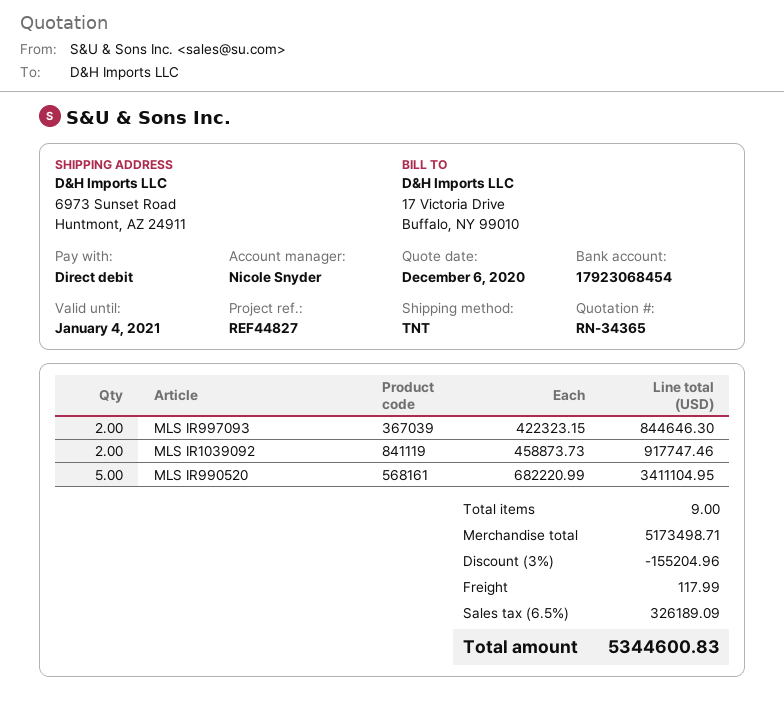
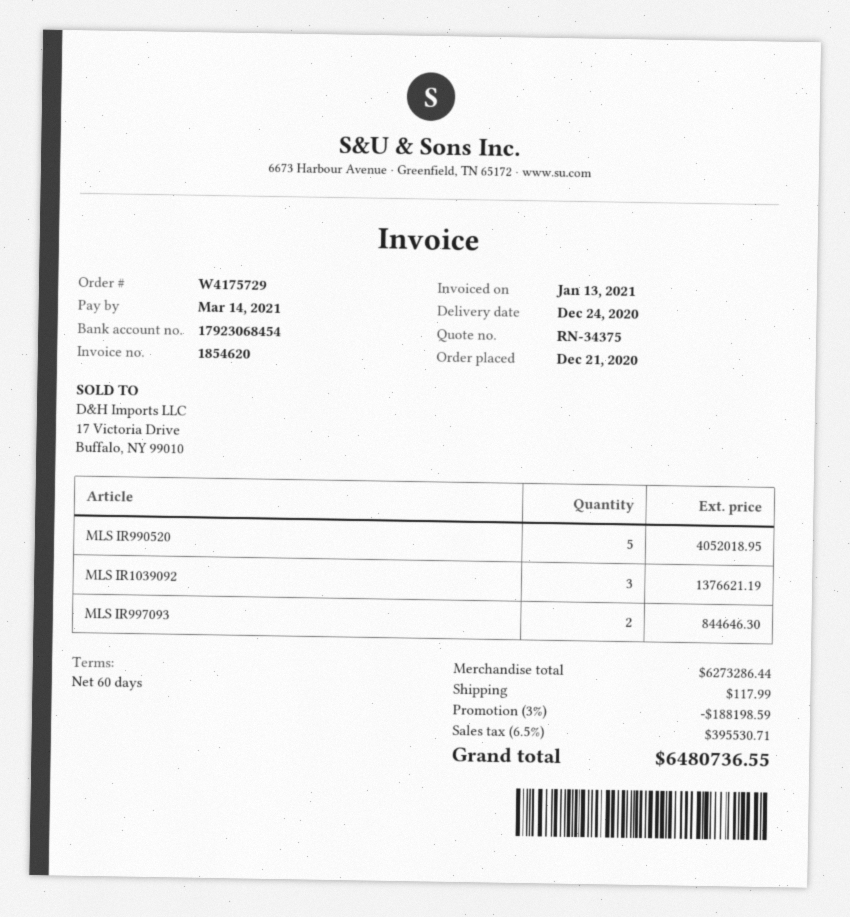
quote number: RN-34365 -> RN-34375
MLS IR1039092: 2 for 917747.46 -> 3 for 1376621.19
MLS IR990520: 5 for 3411104.95 -> 5 for 4052018.95
subtotal: 5173498.71 -> 6273286.44
discount: 3% = 155204.96 -> 3% = 188198.59
tax: 6.5% = 326189.09 -> 6.5% = 395530.71
total: 5344600.83 -> 6480736.55

